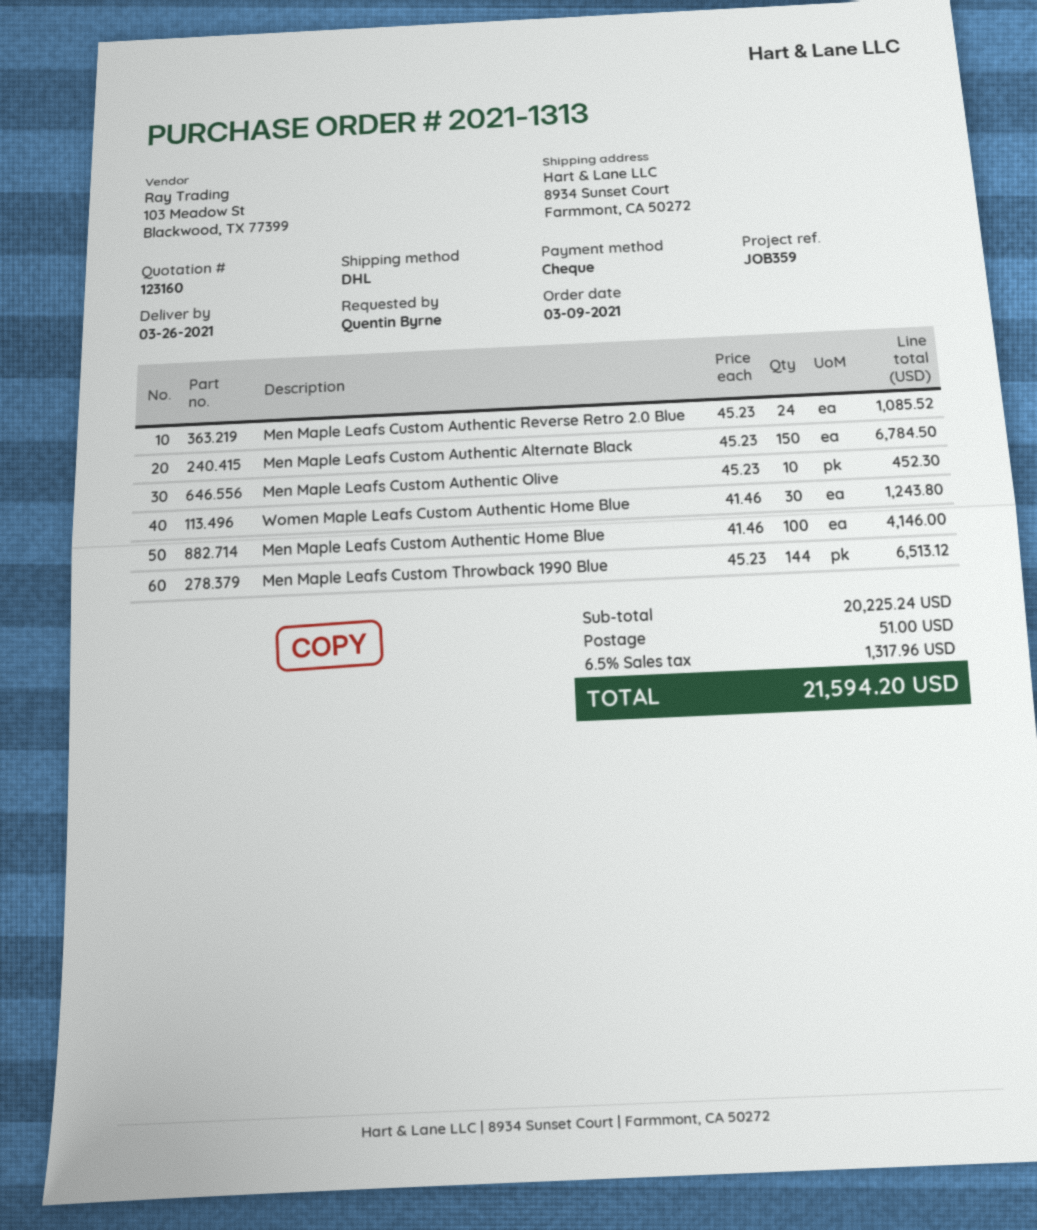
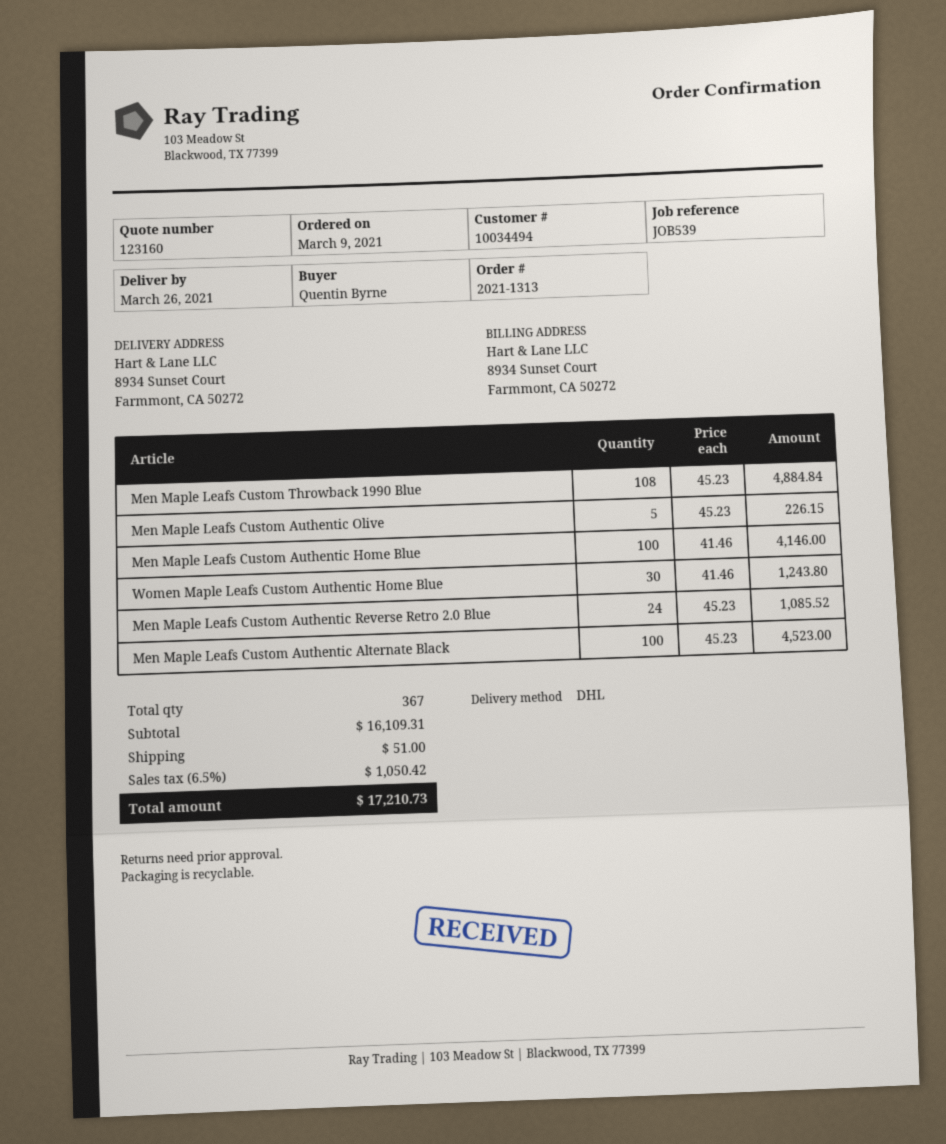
reference: JOB359 -> JOB539
Men Maple Leafs Custom Authentic Alternate Black: 150 x 45.23 = 6784.50 -> 100 x 45.23 = 4523.00
Men Maple Leafs Custom Authentic Olive: 10 x 45.23 = 452.30 -> 5 x 45.23 = 226.15
Men Maple Leafs Custom Throwback 1990 Blue: 144 x 45.23 = 6513.12 -> 108 x 45.23 = 4884.84
subtotal: 20225.24 -> 16109.31
tax: 6.5% = 1317.96 -> 6.5% = 1050.42
total: 21594.20 -> 17210.73

